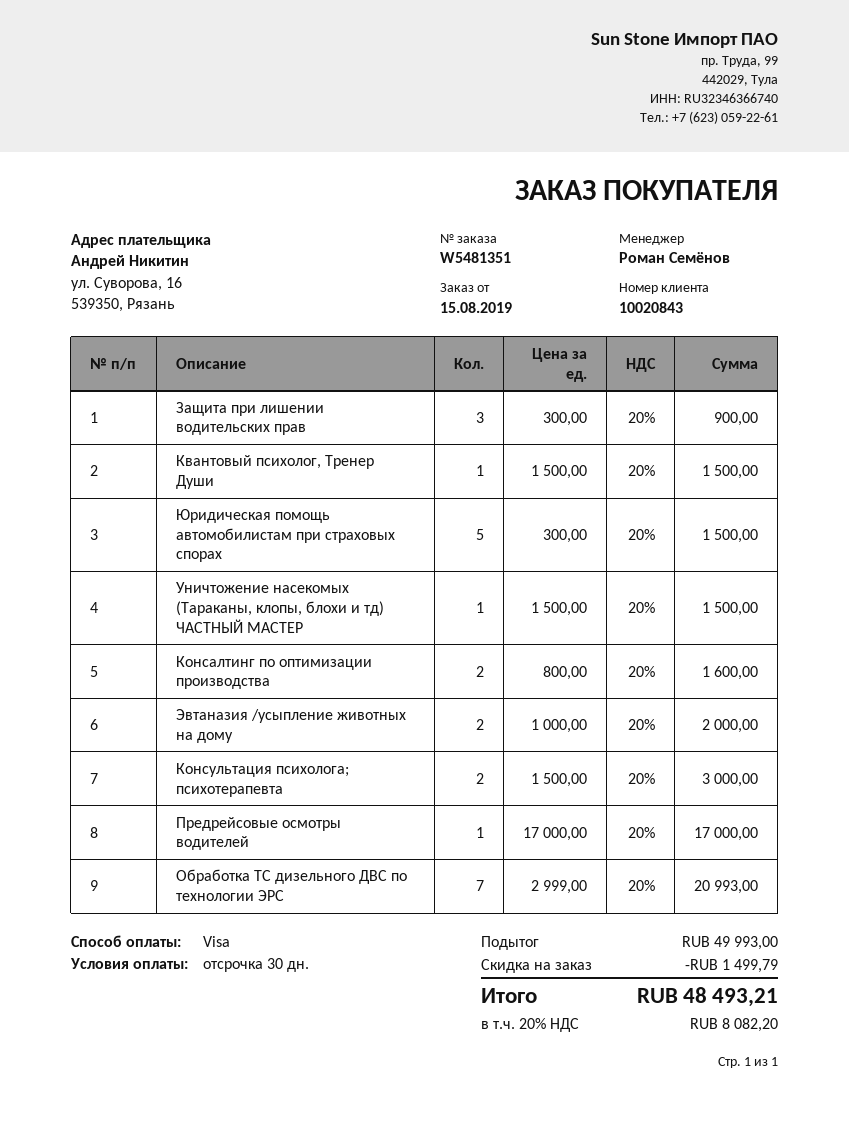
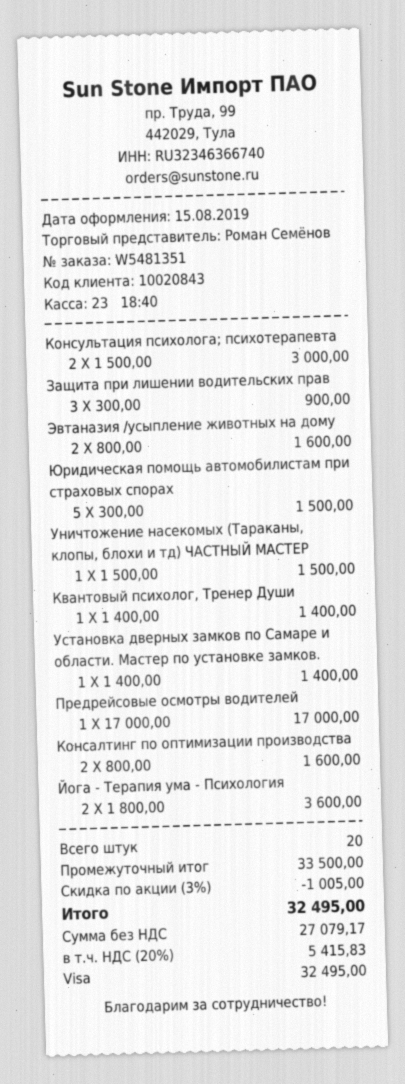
Квантовый психолог, Тренер Души: 1 x 1500.00 = 1500.00 -> 1 x 1400.00 = 1400.00
Эвтаназия /усыпление животных на дому: 2 x 1000.00 = 2000.00 -> 2 x 800.00 = 1600.00
Обработка ТС дизельного ДВС по технологии ЭРС: 7 x 2999.00 = 20993.00 -> none
Установка дверных замков по Самаре и области. Мастер по установке замков.: none -> 1 x 1400.00 = 1400.00
Йога - Терапия ума - Психология: none -> 2 x 1800.00 = 3600.00
subtotal: 49993.00 -> 33500.00
discount: 1499.79 -> 1005.00
tax: 20% = 8082.20 -> 20% = 5415.83
total: 48493.21 -> 32495.00

